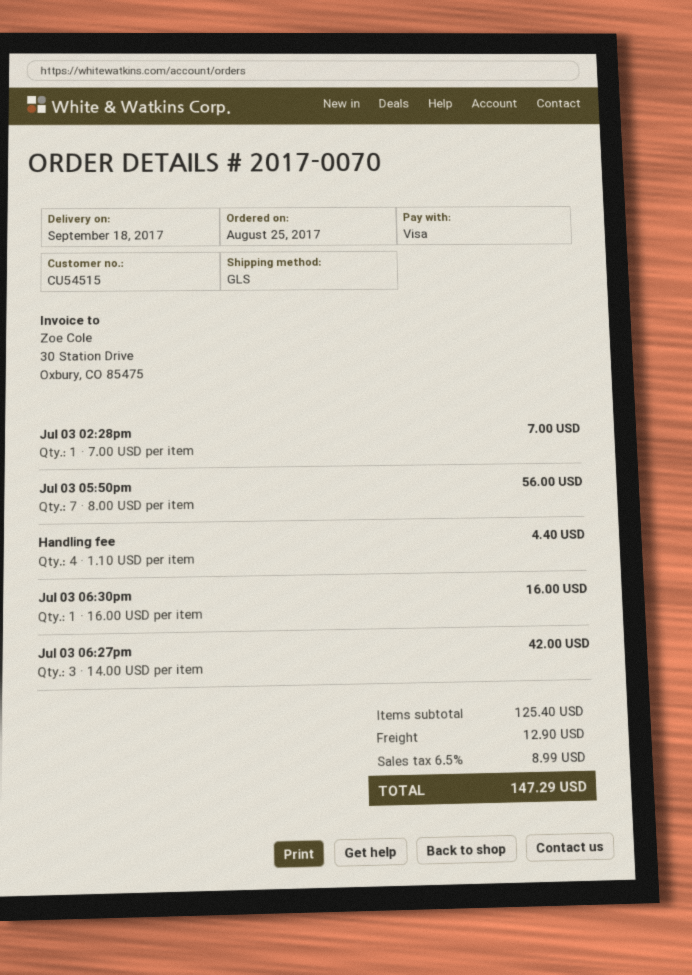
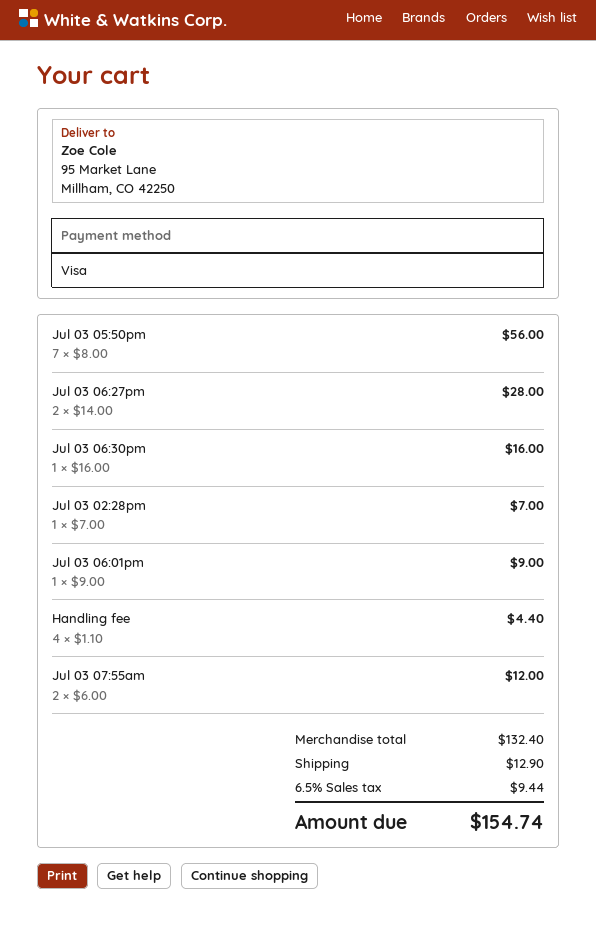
Jul 03 06:27pm: 3 x 14.00 = 42.00 -> 2 x 14.00 = 28.00
Jul 03 06:01pm: none -> 1 x 9.00 = 9.00
Jul 03 07:55am: none -> 2 x 6.00 = 12.00
subtotal: 125.40 -> 132.40
tax: 6.5% = 8.99 -> 6.5% = 9.44
total: 147.29 -> 154.74

